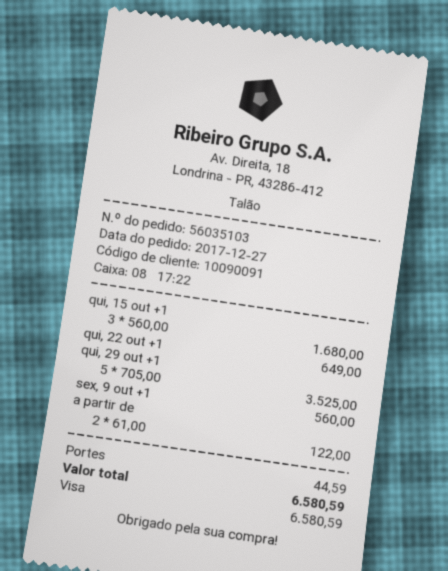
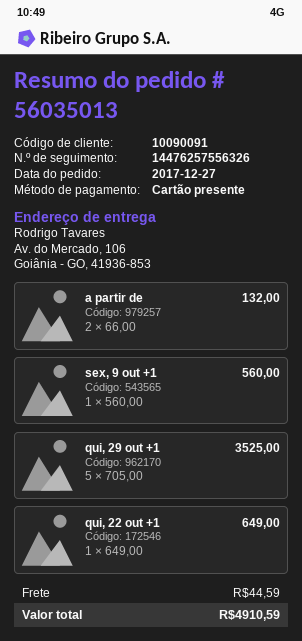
order number: 56035103 -> 56035013
payment method: Visa -> gift card
qui, 15 out +1: 3 x 560.00 = 1680.00 -> none
a partir de: 2 x 61.00 = 122.00 -> 2 x 66.00 = 132.00
total: 6580.59 -> 4910.59

